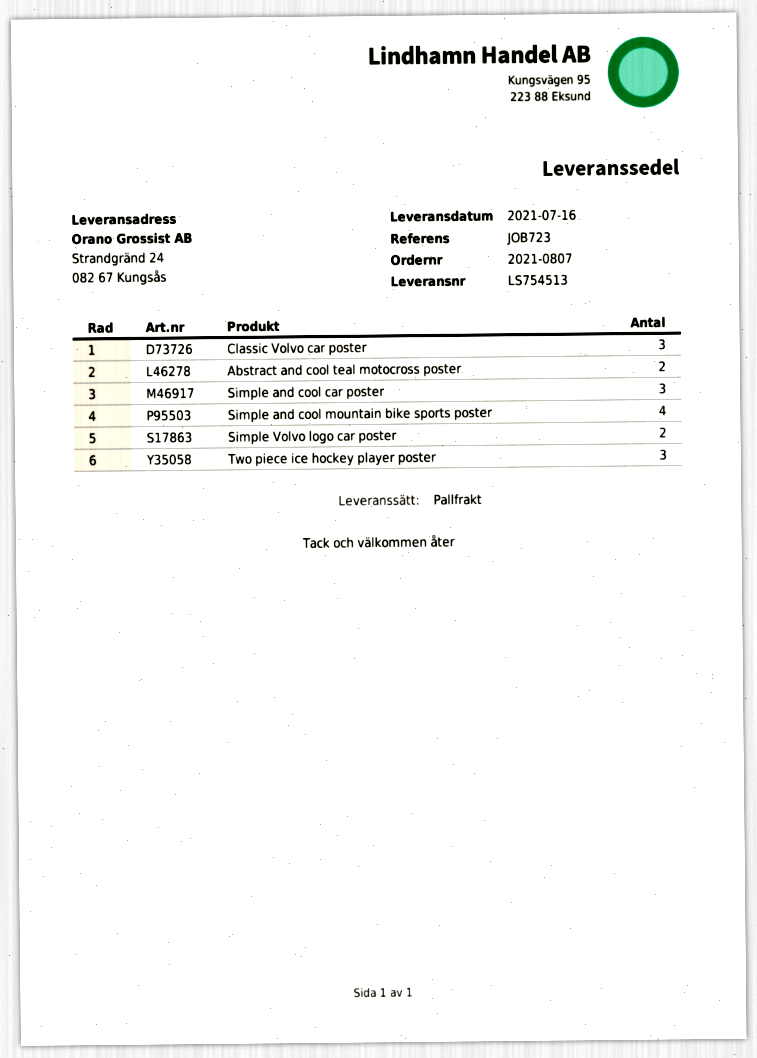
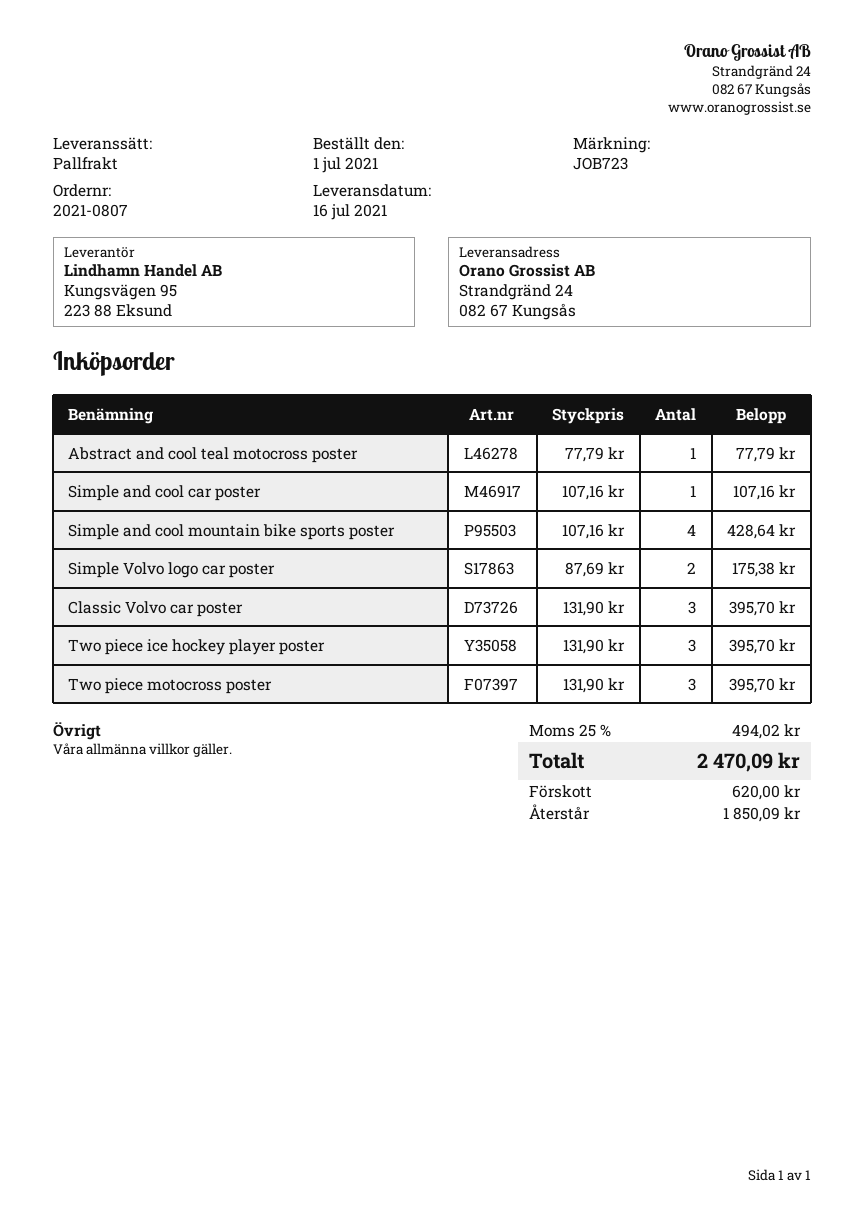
Abstract and cool teal motocross poster: 2 -> 1
Simple and cool car poster: 3 -> 1
Two piece motocross poster: none -> 3

